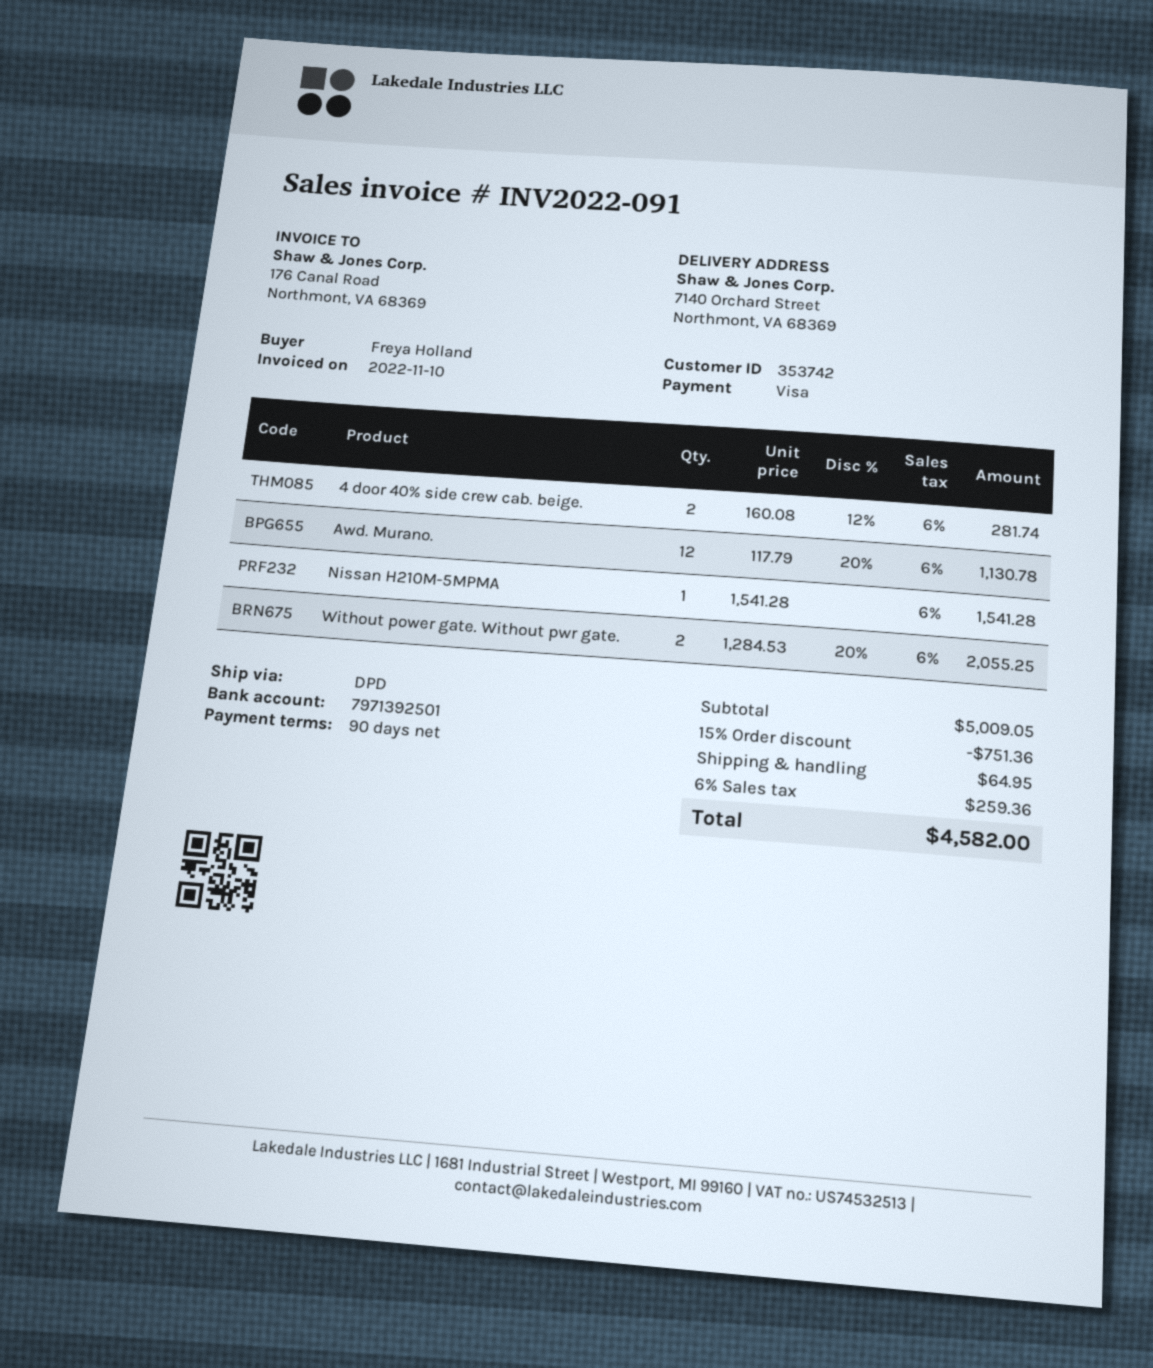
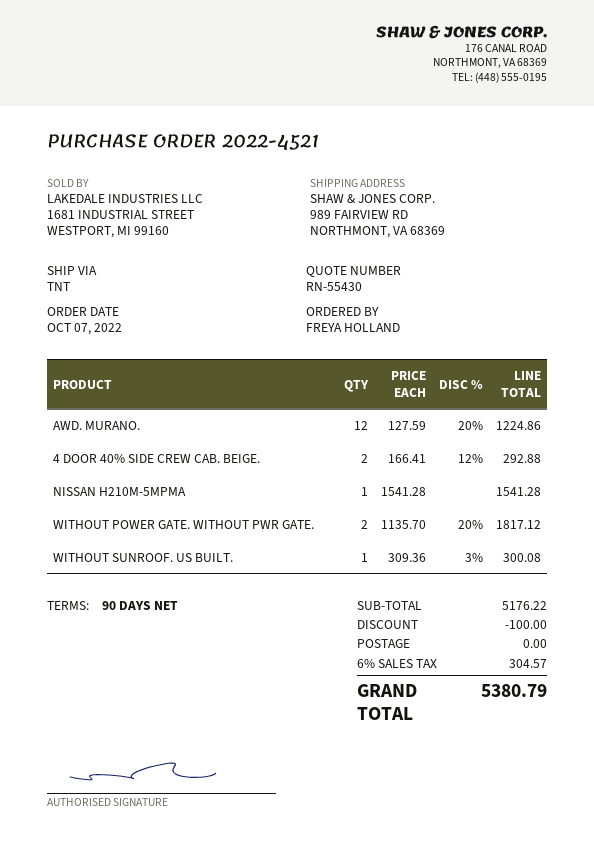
shipping method: DPD -> TNT
ship to: 7140 Orchard Street, Northmont, VA 68369 -> 989 FAIRVIEW RD, NORTHMONT, VA 68369
4 door 40% side crew cab. beige.: 2 x 160.08 - 12% = 281.74 -> 2 x 166.41 - 12% = 292.88
Awd. Murano.: 12 x 117.79 - 20% = 1130.78 -> 12 x 127.59 - 20% = 1224.86
Without power gate. Without pwr gate.: 2 x 1284.53 - 20% = 2055.25 -> 2 x 1135.70 - 20% = 1817.12
WITHOUT SUNROOF. US BUILT.: none -> 1 x 309.36 - 3% = 300.08
subtotal: 5009.05 -> 5176.22
discount: 751.36 -> 100.00
shipping: 64.95 -> 0.00
tax: 6% = 259.36 -> 6% = 304.57
total: 4582.00 -> 5380.79

